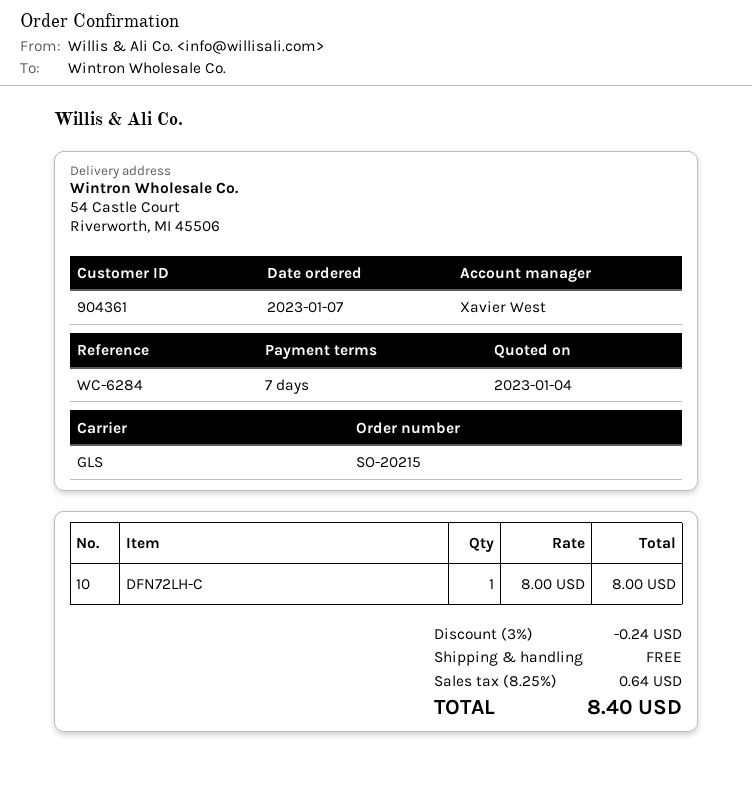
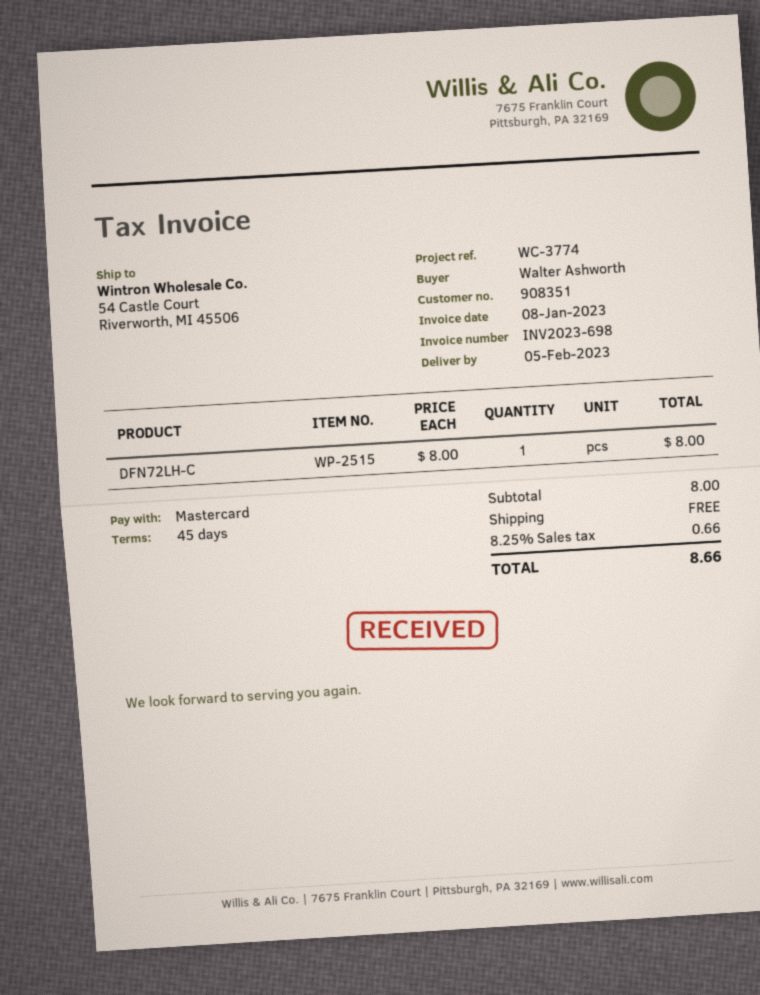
payment terms: 7 days -> 45 days
customer number: 904361 -> 908351
reference: WC-6284 -> WC-3774
discount: 3% = 0.24 -> none
tax: 8.25% = 0.64 -> 8.25% = 0.66
total: 8.40 -> 8.66

